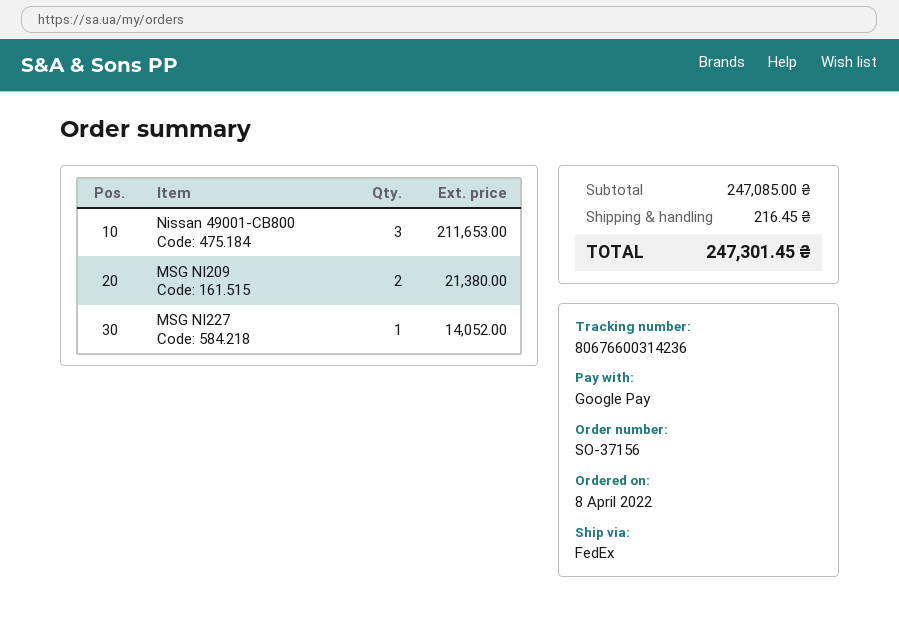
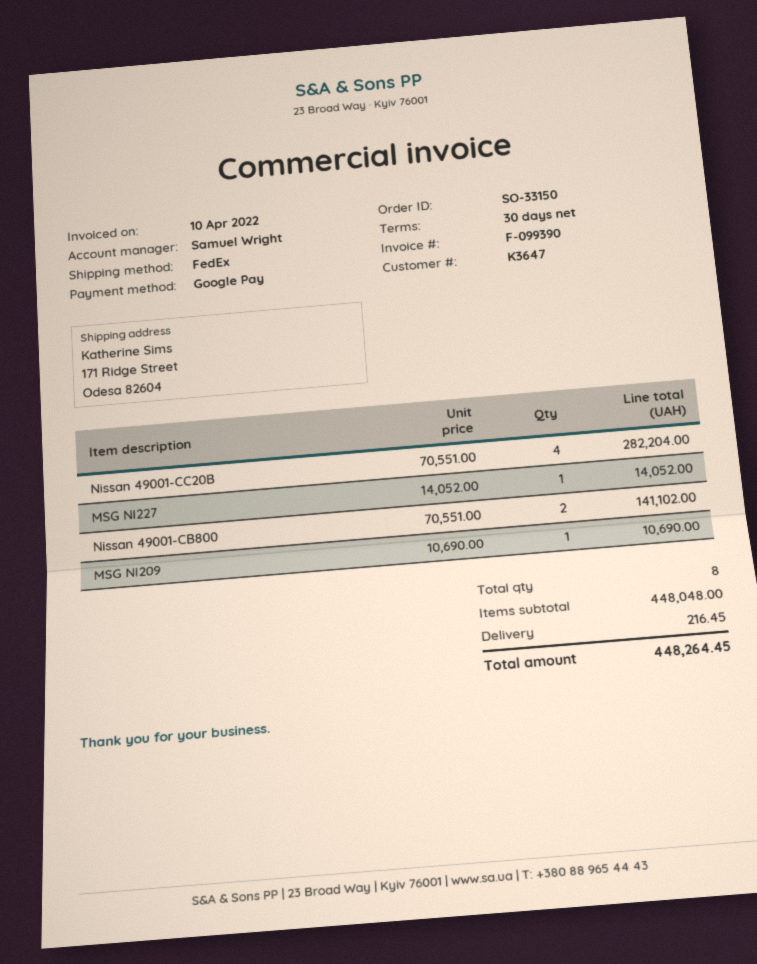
order number: SO-37156 -> SO-33150
Nissan 49001-CB800: 3 for 211653.00 -> 2 for 141102.00
MSG NI209: 2 for 21380.00 -> 1 for 10690.00
Nissan 49001-CC20B: none -> 4 for 282204.00
subtotal: 247085.00 -> 448048.00
total: 247301.45 -> 448264.45

